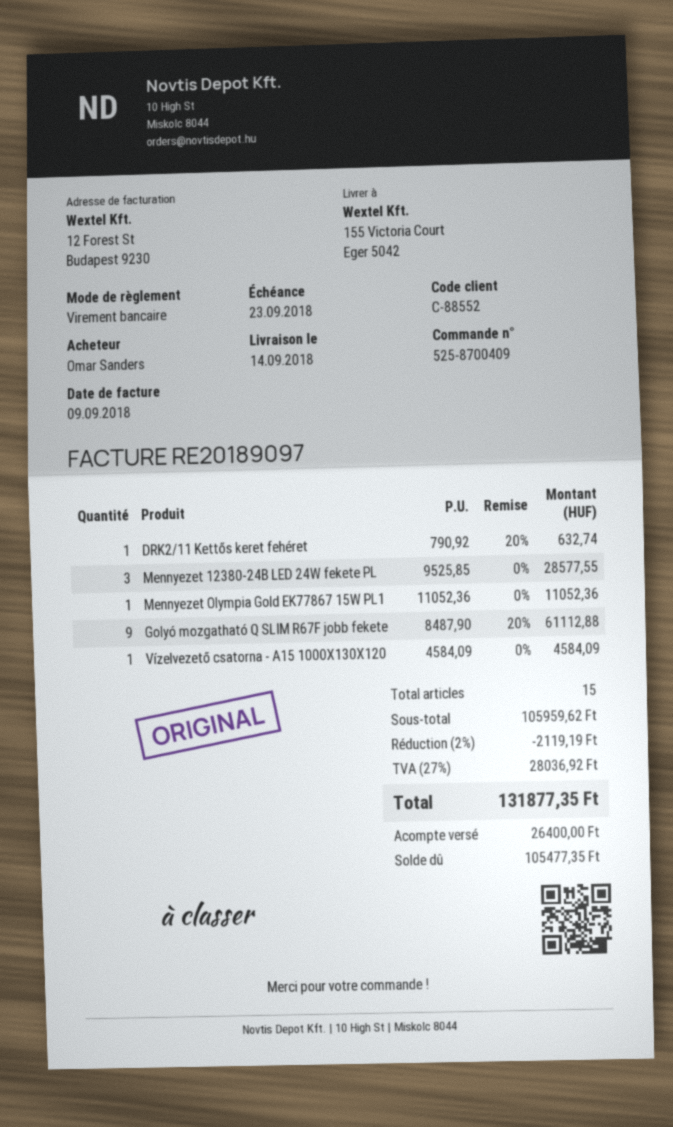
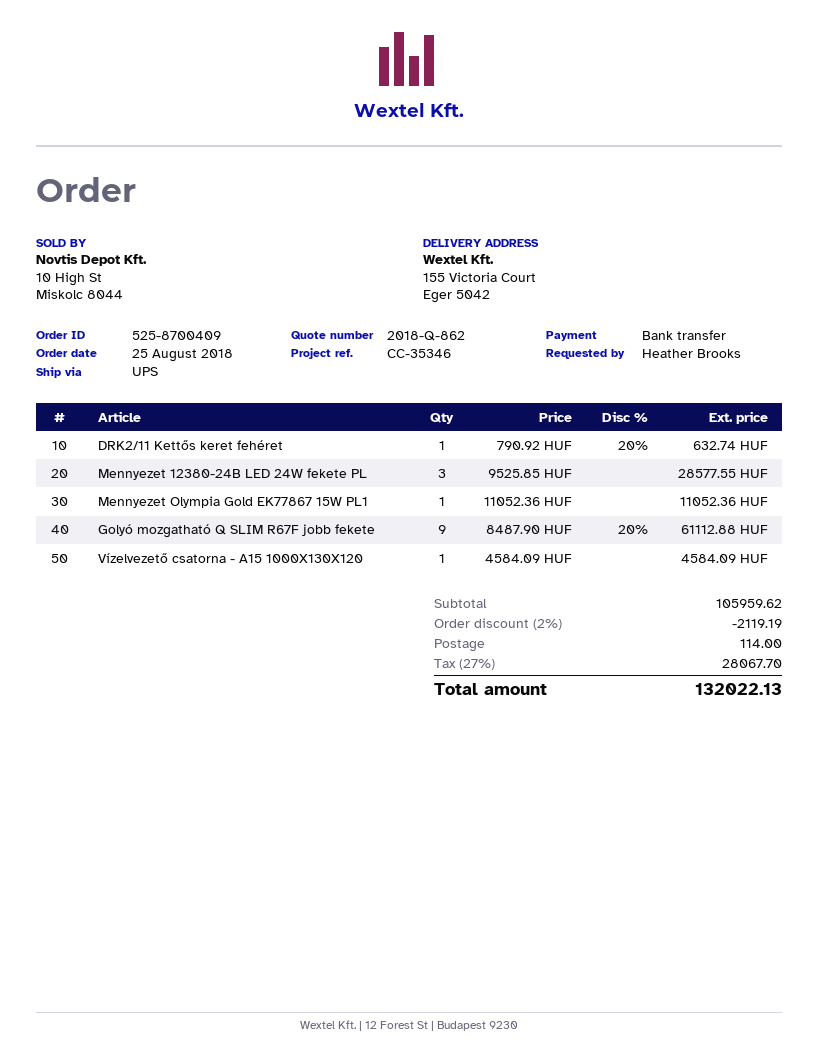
ordered by: Omar Sanders -> Heather Brooks
shipping: none -> 114.00
tax: 27% = 28036.92 -> 27% = 28067.70
total: 131877.35 -> 132022.13

